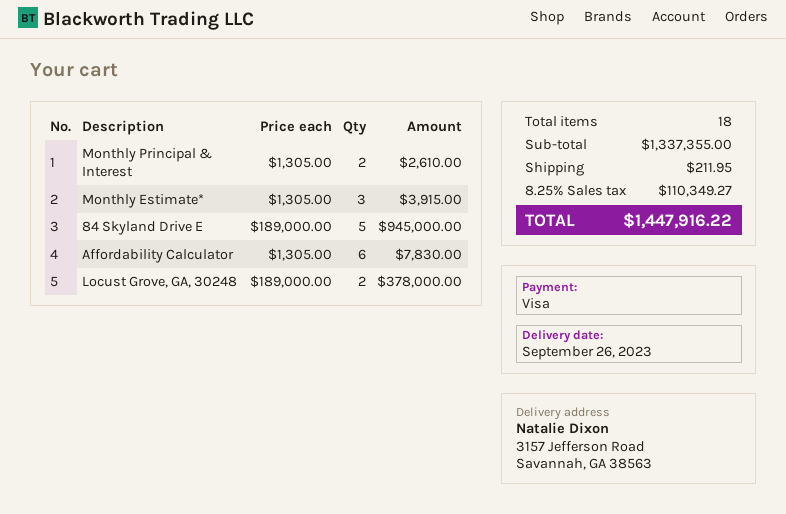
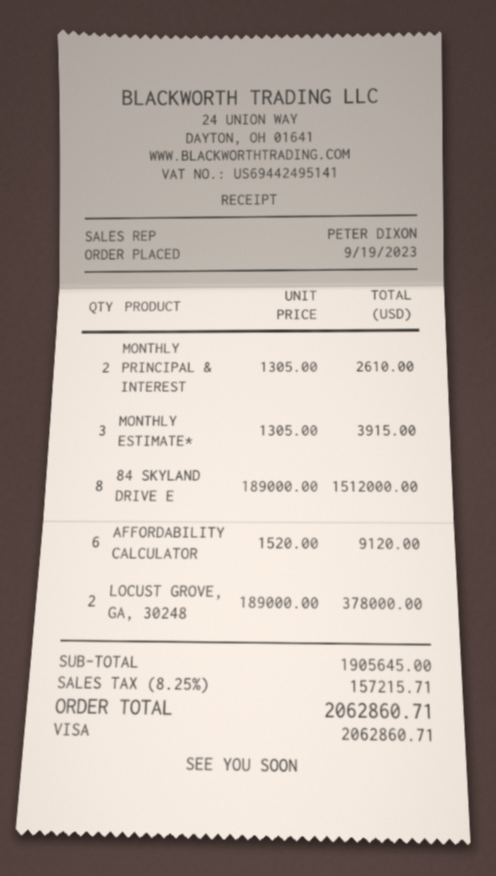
84 Skyland Drive E: 5 x 189000.00 = 945000.00 -> 8 x 189000.00 = 1512000.00
Affordability Calculator: 6 x 1305.00 = 7830.00 -> 6 x 1520.00 = 9120.00
subtotal: 1337355.00 -> 1905645.00
shipping: 211.95 -> none
tax: 8.25% = 110349.27 -> 8.25% = 157215.71
total: 1447916.22 -> 2062860.71

